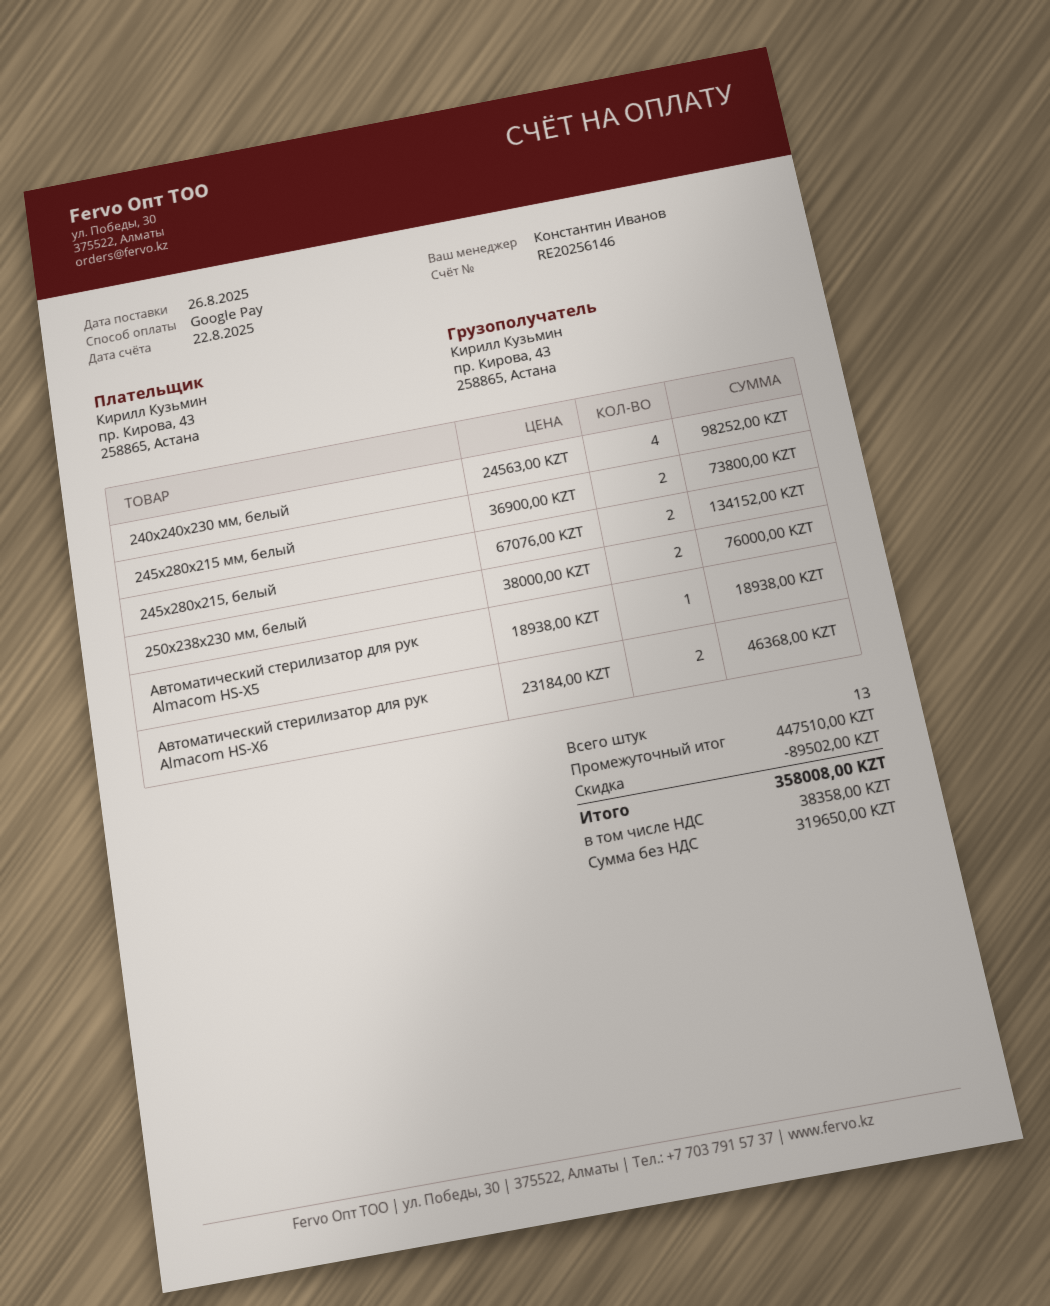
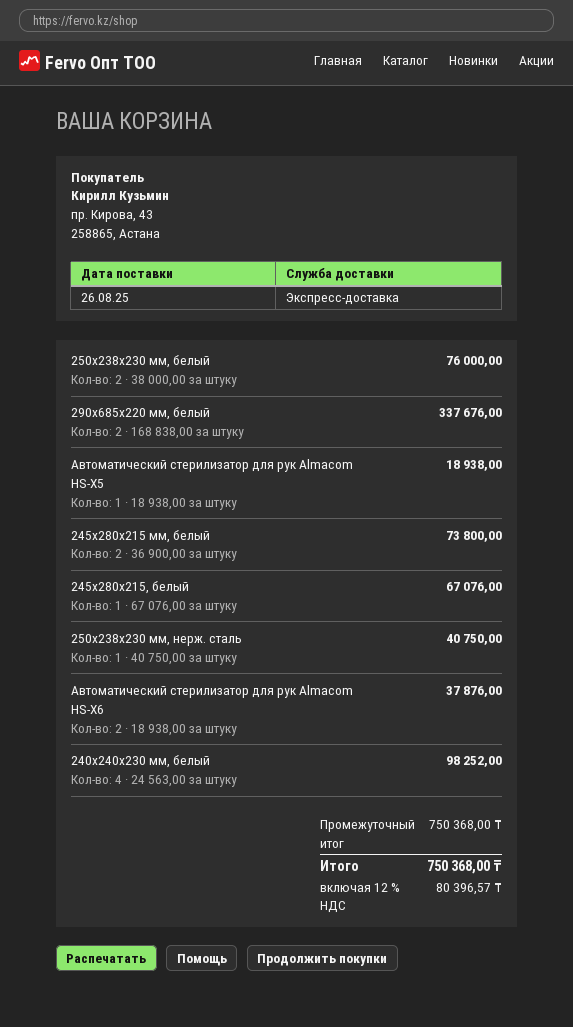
245x280x215, белый: 2 x 67076.00 = 134152.00 -> 1 x 67076.00 = 67076.00
Автоматический стерилизатор для рук Almacom HS-X6: 2 x 23184.00 = 46368.00 -> 2 x 18938.00 = 37876.00
290x685x220 мм, белый: none -> 2 x 168838.00 = 337676.00
250x238x230 мм, нерж. сталь: none -> 1 x 40750.00 = 40750.00
subtotal: 447510.00 -> 750368.00
discount: 89502.00 -> none
tax: 38358.00 -> 80396.57
total: 358008.00 -> 750368.00

